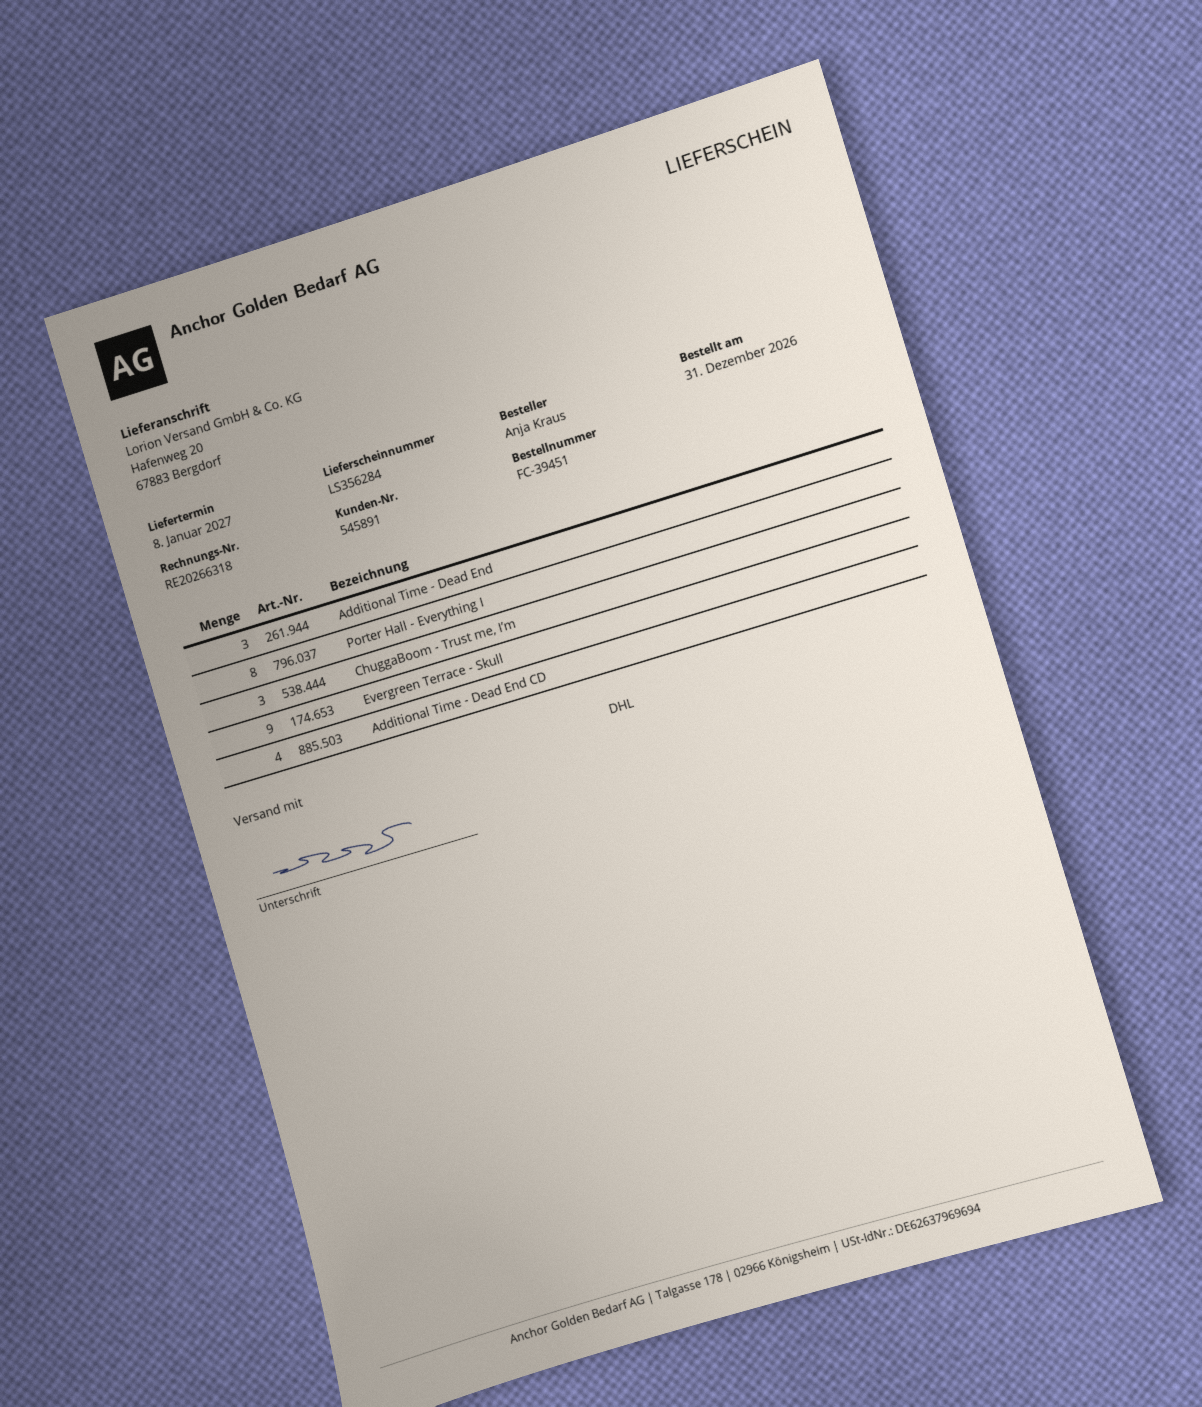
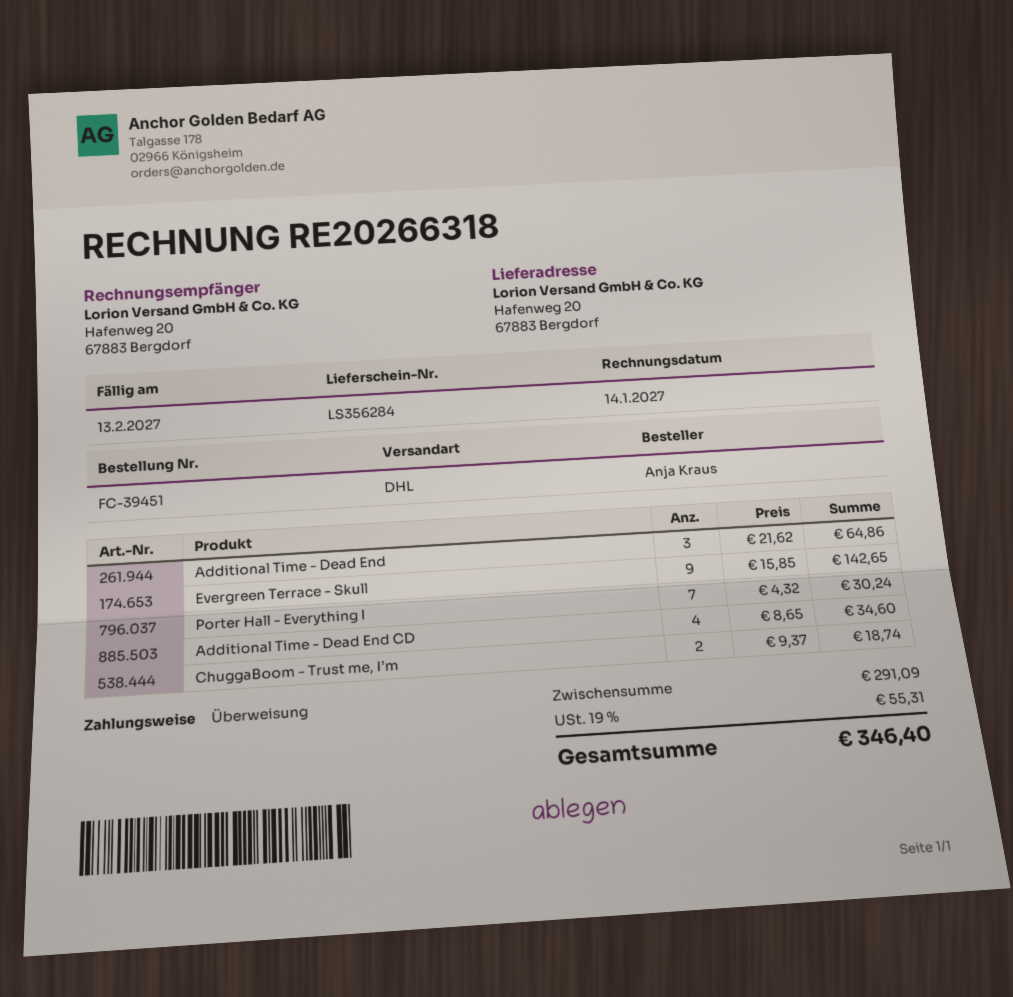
Porter Hall - Everything I: 8 -> 7
ChuggaBoom - Trust me, I’m: 3 -> 2

